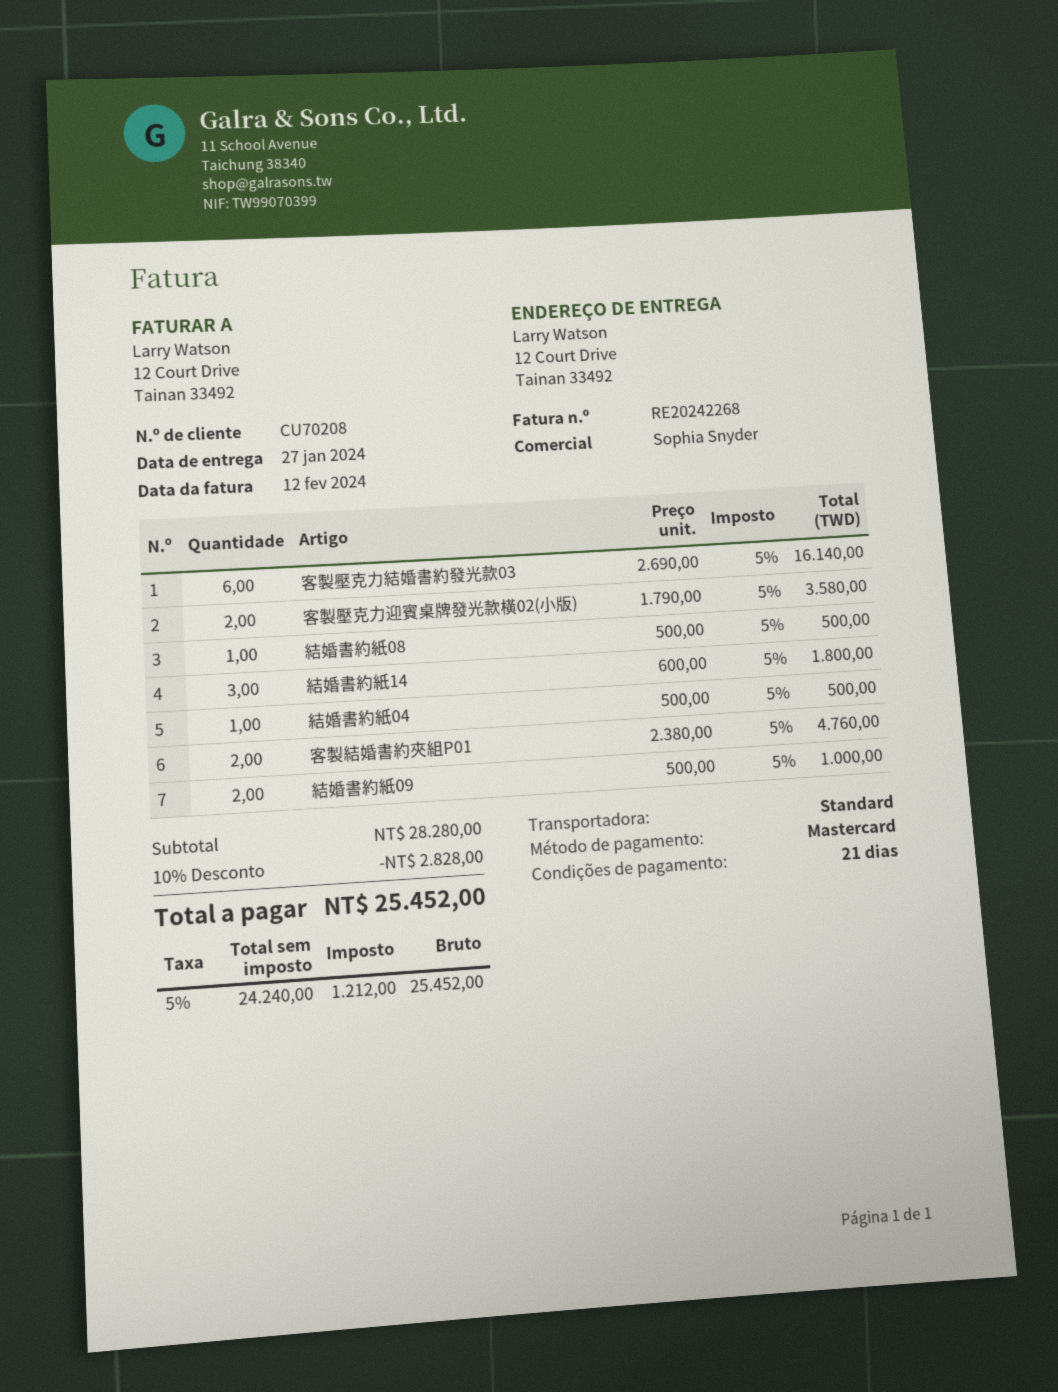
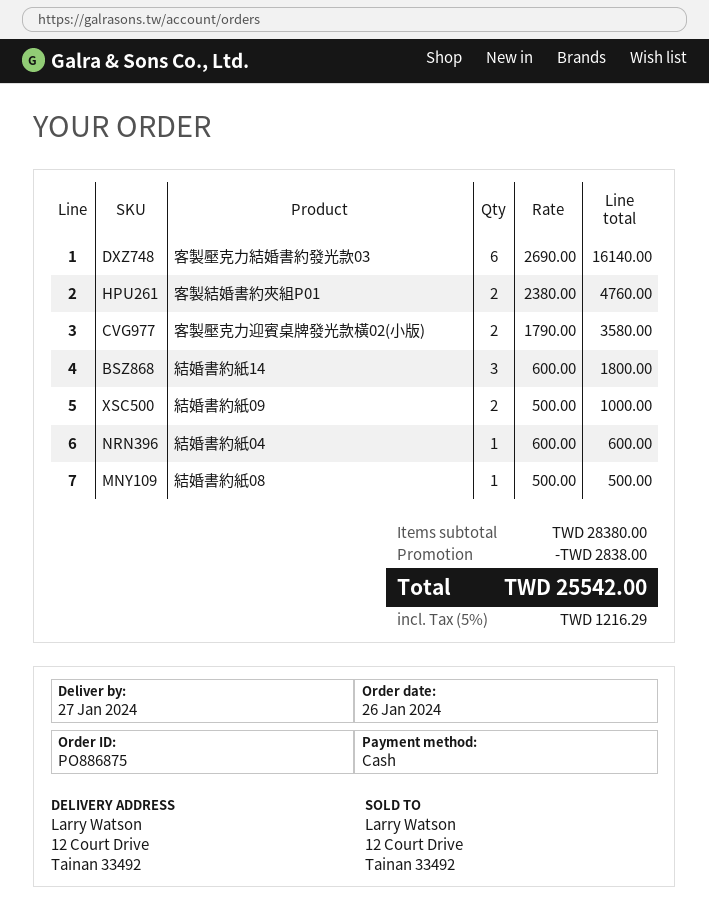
payment method: Mastercard -> cash
結婚書約紙04: 1 x 500.00 = 500.00 -> 1 x 600.00 = 600.00
subtotal: 28280.00 -> 28380.00
discount: 2828.00 -> 2838.00
tax: 5% = 1212.00 -> 5% = 1216.29
total: 25452.00 -> 25542.00

